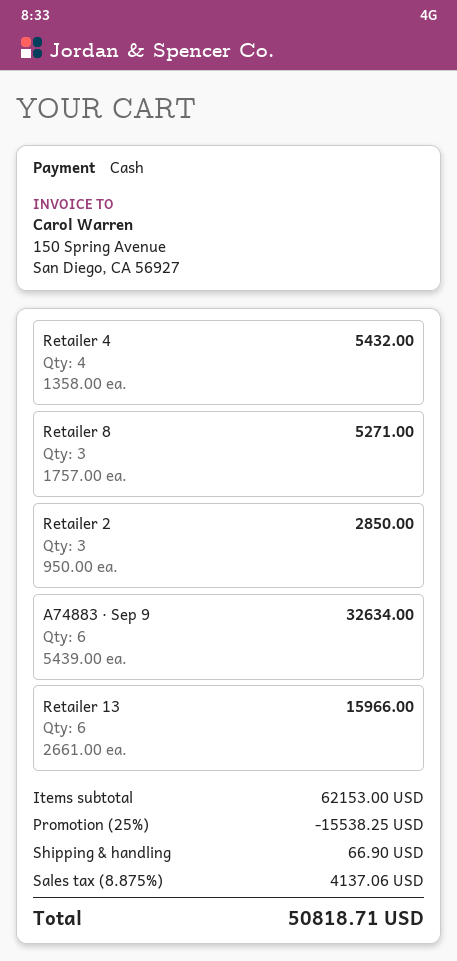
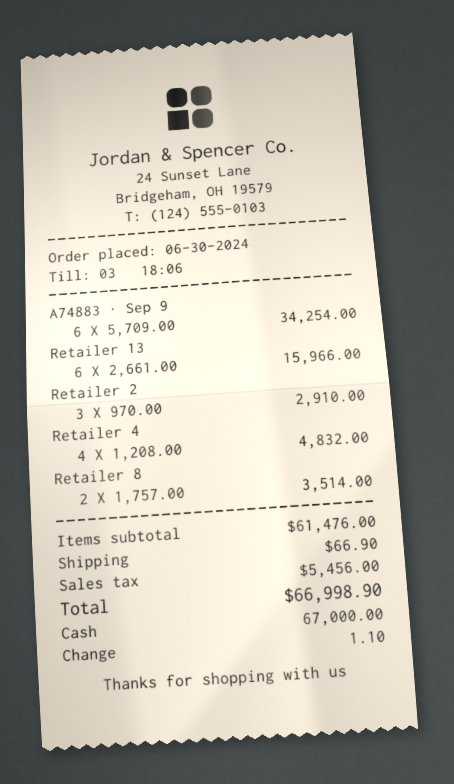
Retailer 4: 4 x 1358.00 = 5432.00 -> 4 x 1208.00 = 4832.00
Retailer 8: 3 x 1757.00 = 5271.00 -> 2 x 1757.00 = 3514.00
Retailer 2: 3 x 950.00 = 2850.00 -> 3 x 970.00 = 2910.00
A74883 · Sep 9: 6 x 5439.00 = 32634.00 -> 6 x 5709.00 = 34254.00
subtotal: 62153.00 -> 61476.00
discount: 25% = 15538.25 -> none
tax: 4137.06 -> 5456.00
total: 50818.71 -> 66998.90

